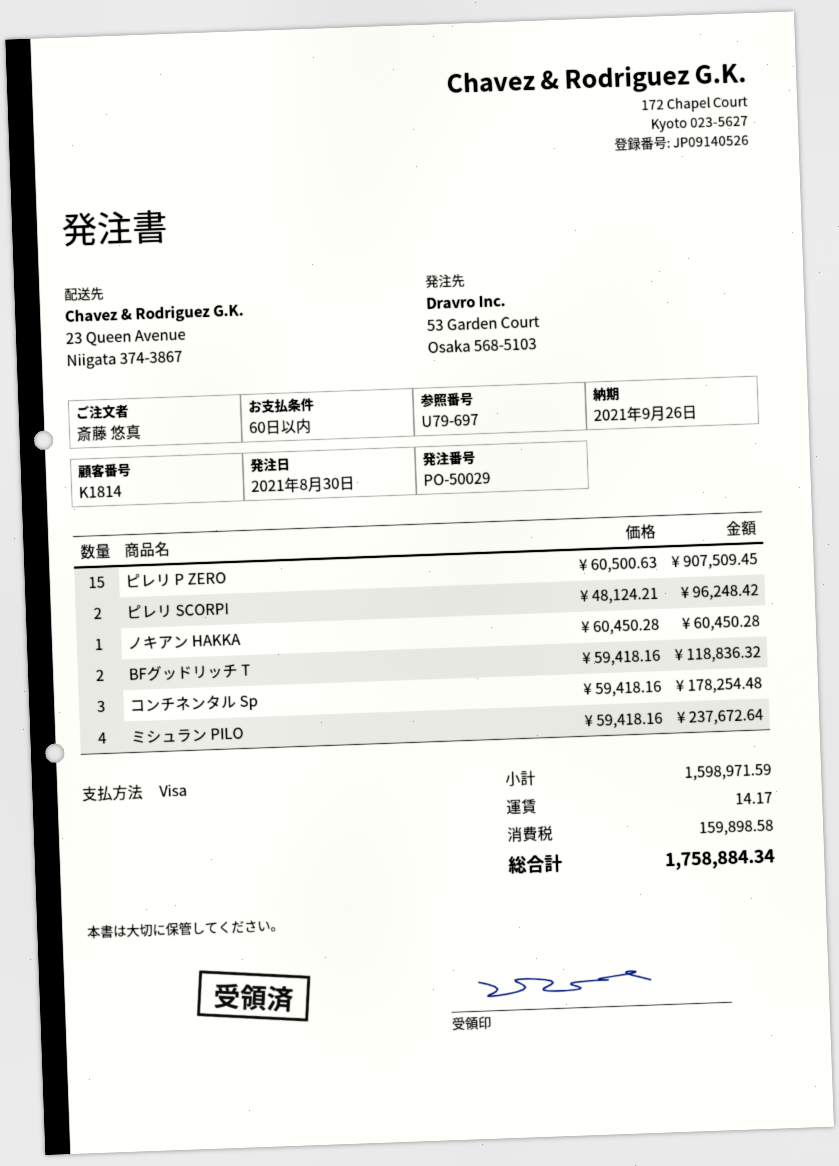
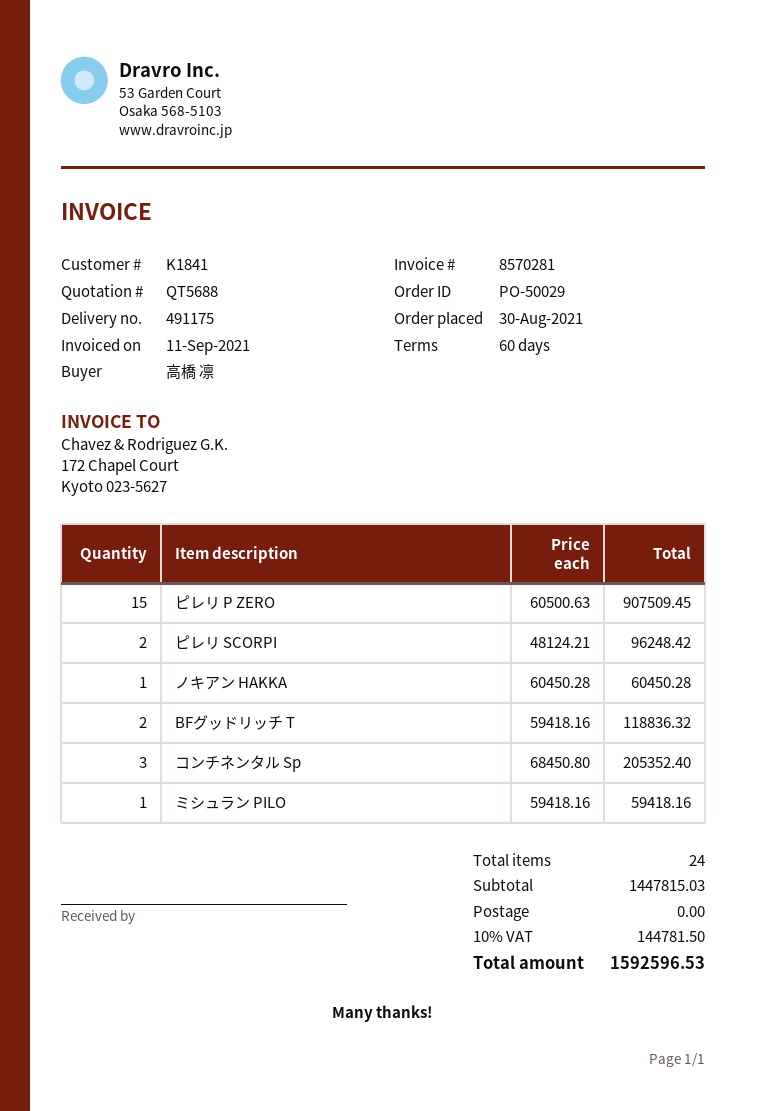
customer number: K1814 -> K1841
ordered by: 斎藤 悠真 -> 高橋 凛
コンチネンタル Sp: 3 x 59418.16 = 178254.48 -> 3 x 68450.80 = 205352.40
ミシュラン PILO: 4 x 59418.16 = 237672.64 -> 1 x 59418.16 = 59418.16
subtotal: 1598971.59 -> 1447815.03
shipping: 14.17 -> 0.00
tax: 159898.58 -> 144781.50
total: 1758884.34 -> 1592596.53

